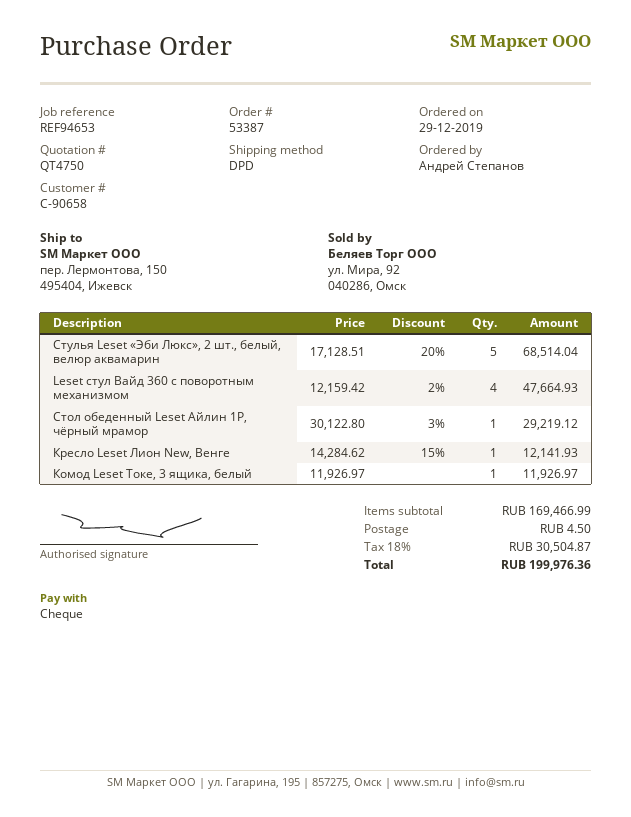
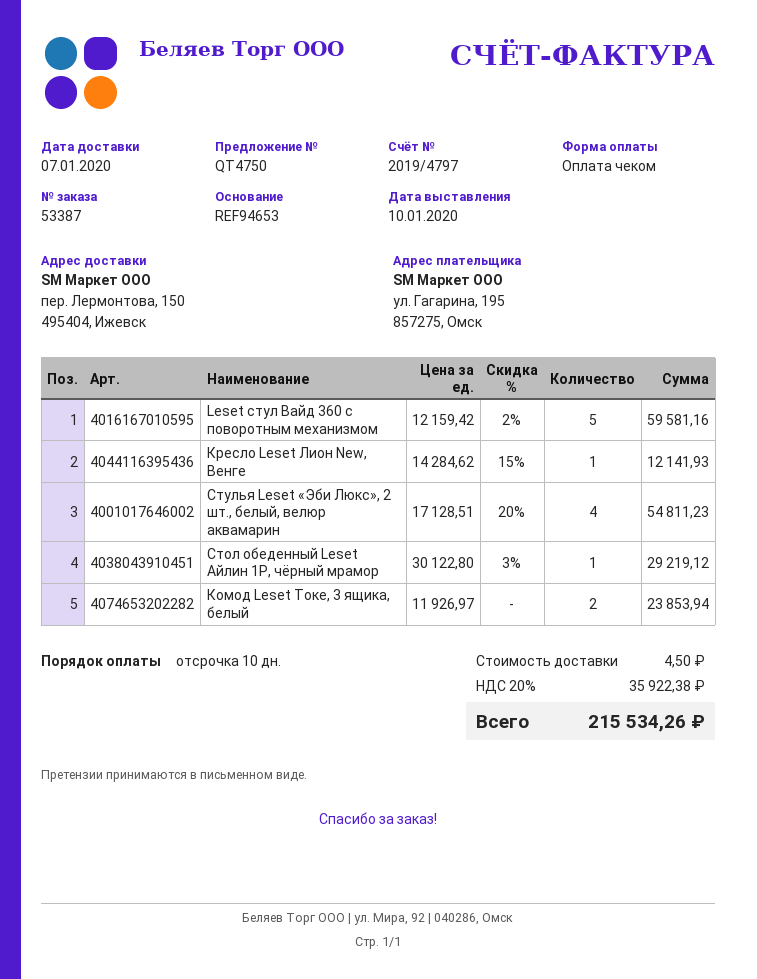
Стулья Leset «Эби Люкс», 2 шт., белый, велюр аквамарин: 5 x 17128.51 - 20% = 68514.04 -> 4 x 17128.51 - 20% = 54811.23
Leset стул Вайд 360 с поворотным механизмом: 4 x 12159.42 - 2% = 47664.93 -> 5 x 12159.42 - 2% = 59581.16
Комод Leset Токе, 3 ящика, белый: 1 x 11926.97 = 11926.97 -> 2 x 11926.97 = 23853.94
tax: 18% = 30504.87 -> 20% = 35922.38
total: 199976.36 -> 215534.26

